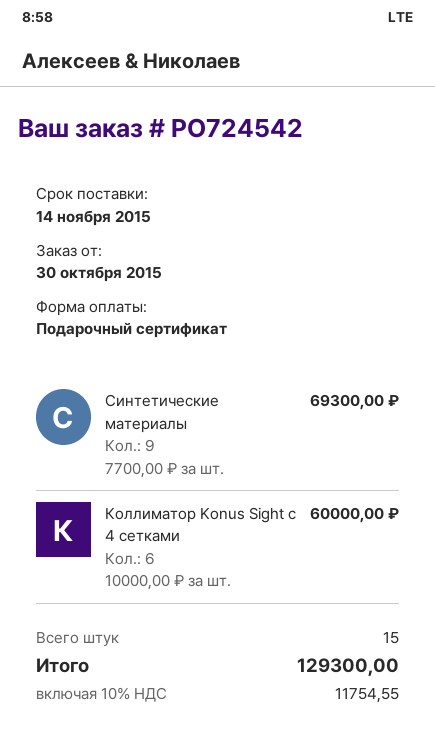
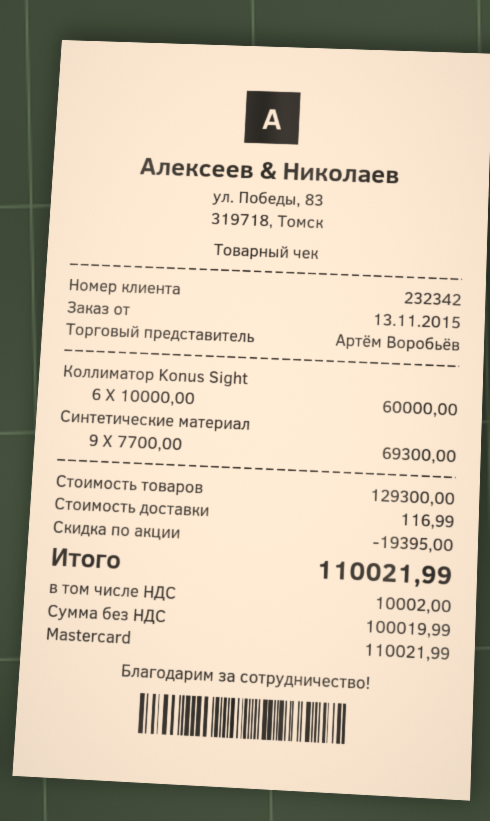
order date: 2015-10-30 -> 2015-11-13
payment method: gift card -> Mastercard
discount: none -> 19395.00
shipping: none -> 116.99
tax: 11754.55 -> 10002.00
total: 129300.00 -> 110021.99

